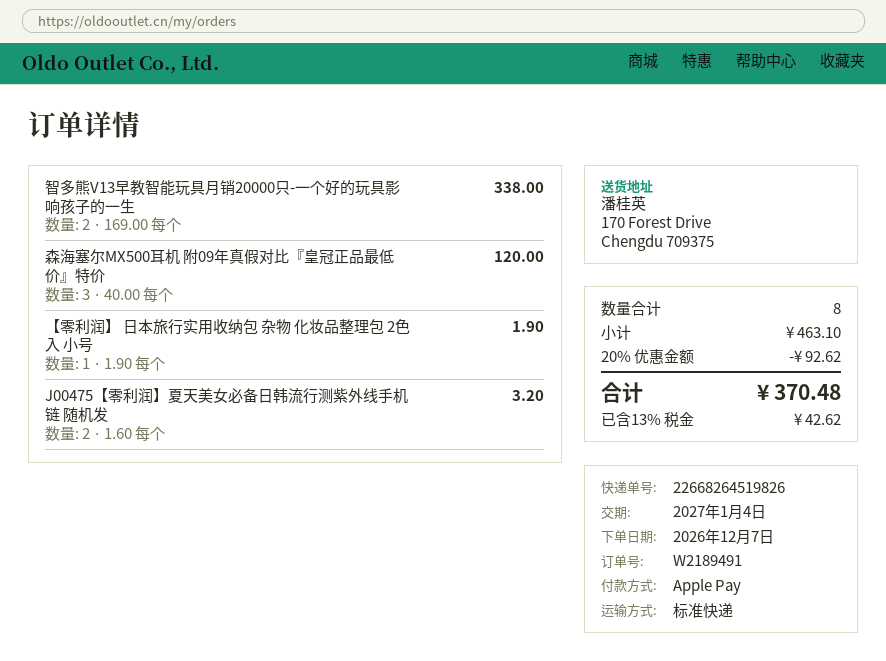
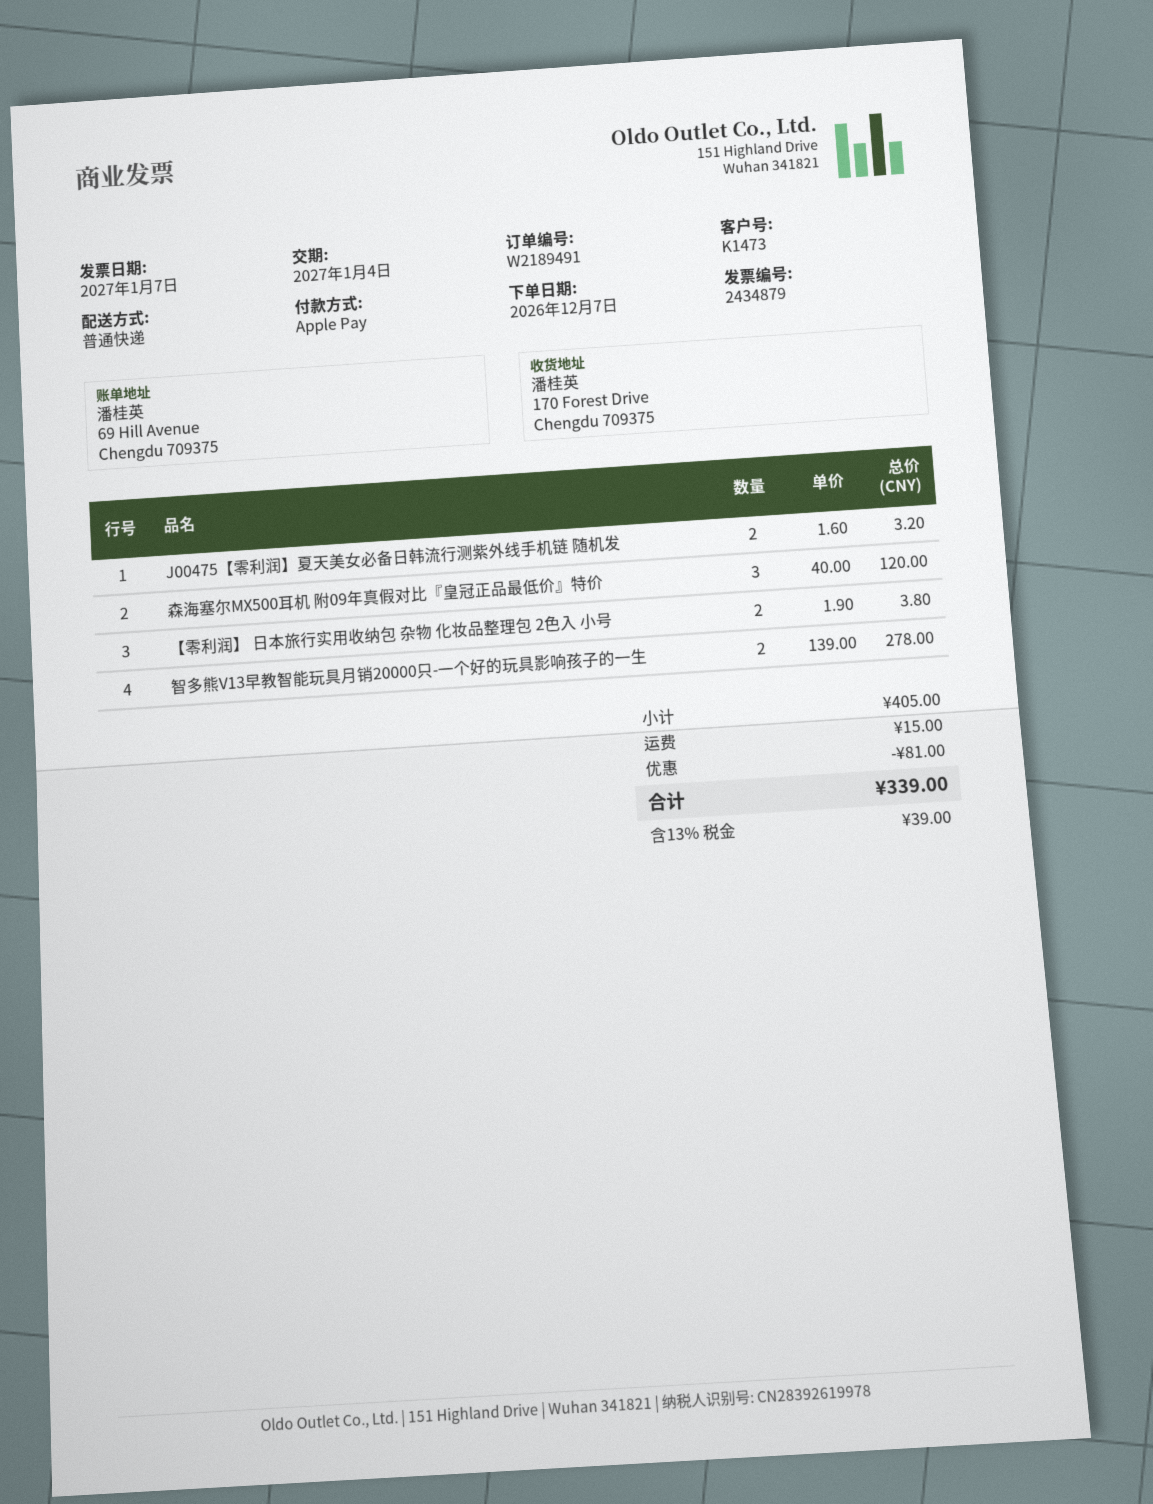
智多熊V13早教智能玩具月销20000只-一个好的玩具影响孩子的一生: 2 x 169.00 = 338.00 -> 2 x 139.00 = 278.00
【零利润】 日本旅行实用收纳包 杂物 化妆品整理包 2色入 小号: 1 x 1.90 = 1.90 -> 2 x 1.90 = 3.80
subtotal: 463.10 -> 405.00
discount: 92.62 -> 81.00
shipping: none -> 15.00
tax: 13% = 42.62 -> 13% = 39.00
total: 370.48 -> 339.00

